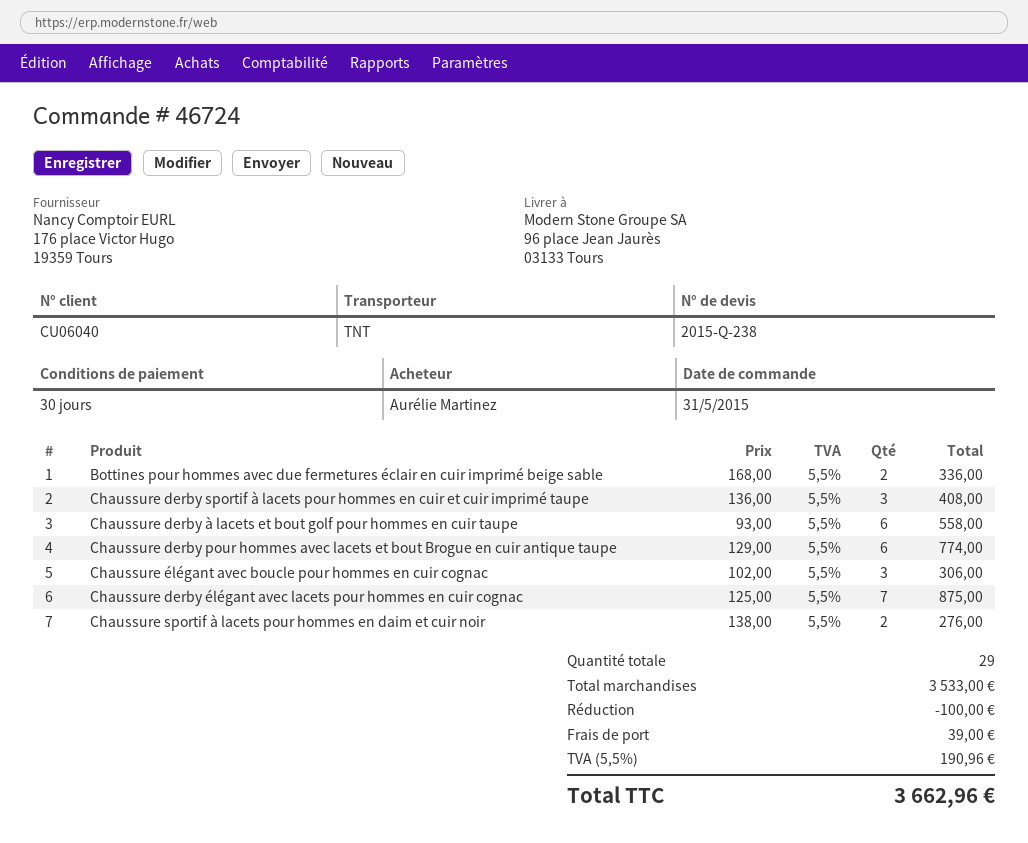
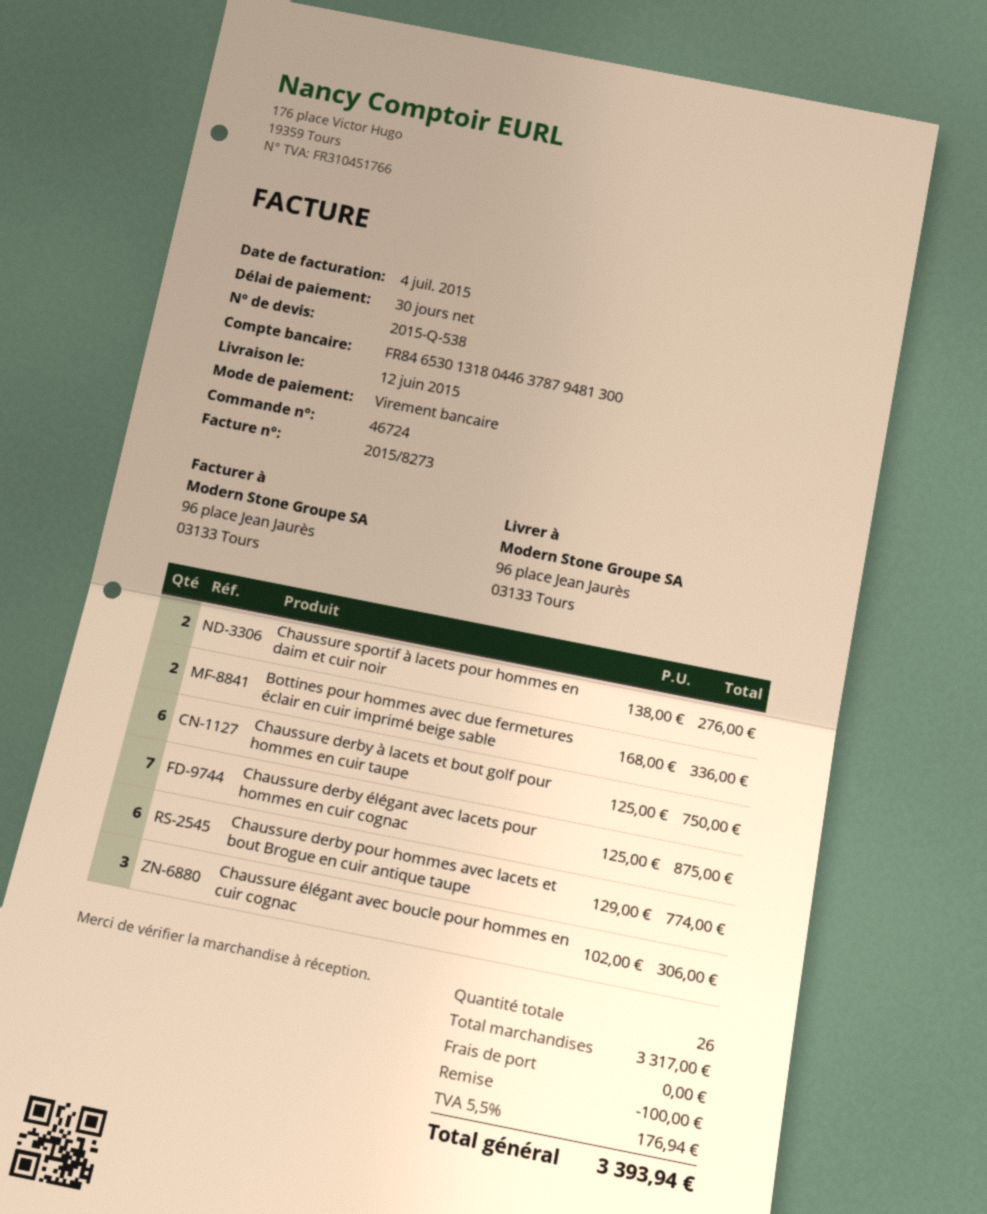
quote number: 2015-Q-238 -> 2015-Q-538
Chaussure derby sportif à lacets pour hommes en cuir et cuir imprimé taupe: 3 x 136.00 = 408.00 -> none
Chaussure derby à lacets et bout golf pour hommes en cuir taupe: 6 x 93.00 = 558.00 -> 6 x 125.00 = 750.00
total quantity: 29 -> 26
subtotal: 3533.00 -> 3317.00
shipping: 39.00 -> 0.00
tax: 5.5% = 190.96 -> 5.5% = 176.94
total: 3662.96 -> 3393.94

